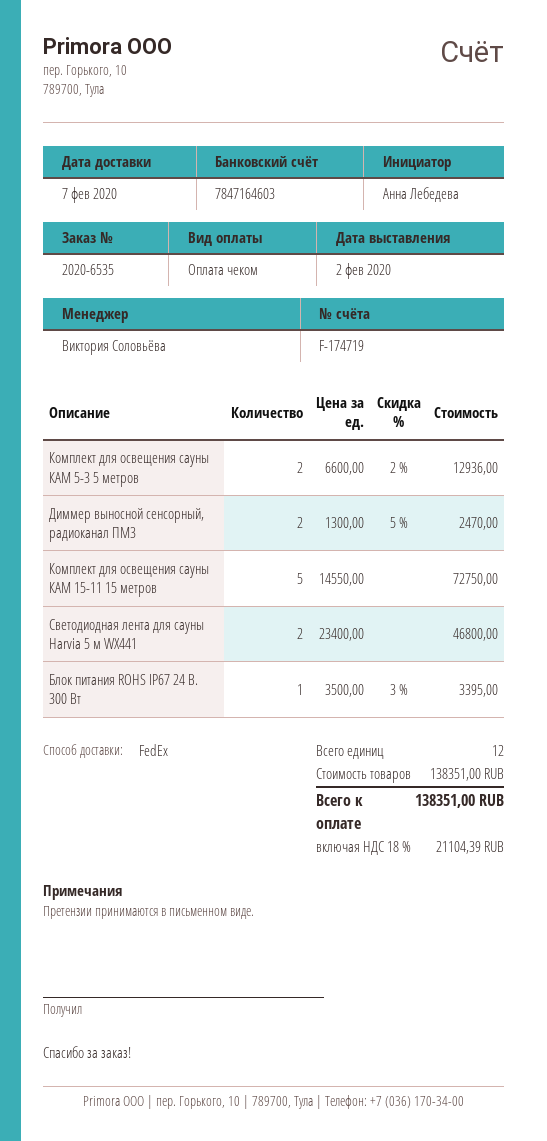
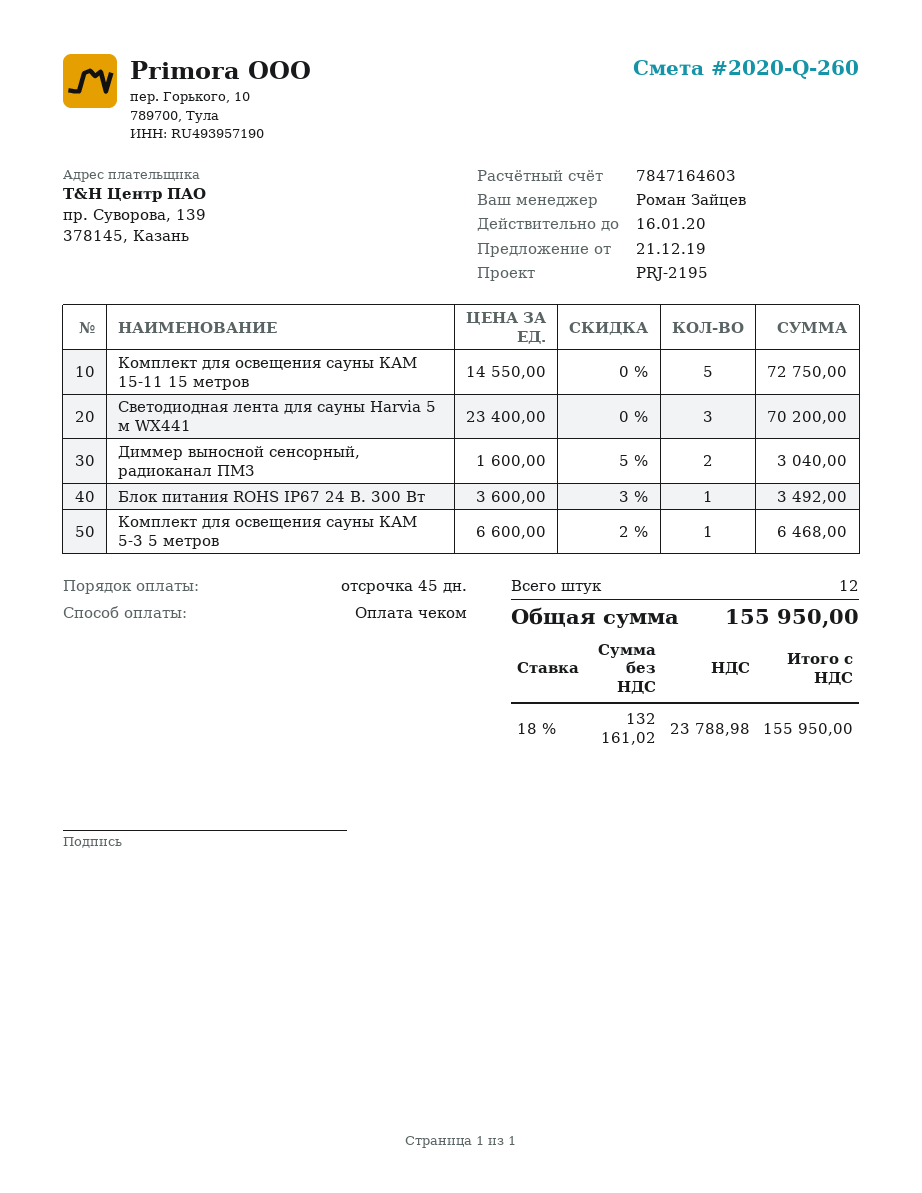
sales rep: Виктория Соловьёва -> Роман Зайцев
Комплект для освещения сауны КАМ 5-3 5 метров: 2 x 6600.00 - 2% = 12936.00 -> 1 x 6600.00 - 2% = 6468.00
Диммер выносной сенсорный, радиоканал ПМ3: 2 x 1300.00 - 5% = 2470.00 -> 2 x 1600.00 - 5% = 3040.00
Светодиодная лента для сауны Harvia 5 м WX441: 2 x 23400.00 = 46800.00 -> 3 x 23400.00 = 70200.00
Блок питания ROHS IP67 24 В. 300 Вт: 1 x 3500.00 - 3% = 3395.00 -> 1 x 3600.00 - 3% = 3492.00
tax: 18% = 21104.39 -> 18% = 23788.98
total: 138351.00 -> 155950.00

